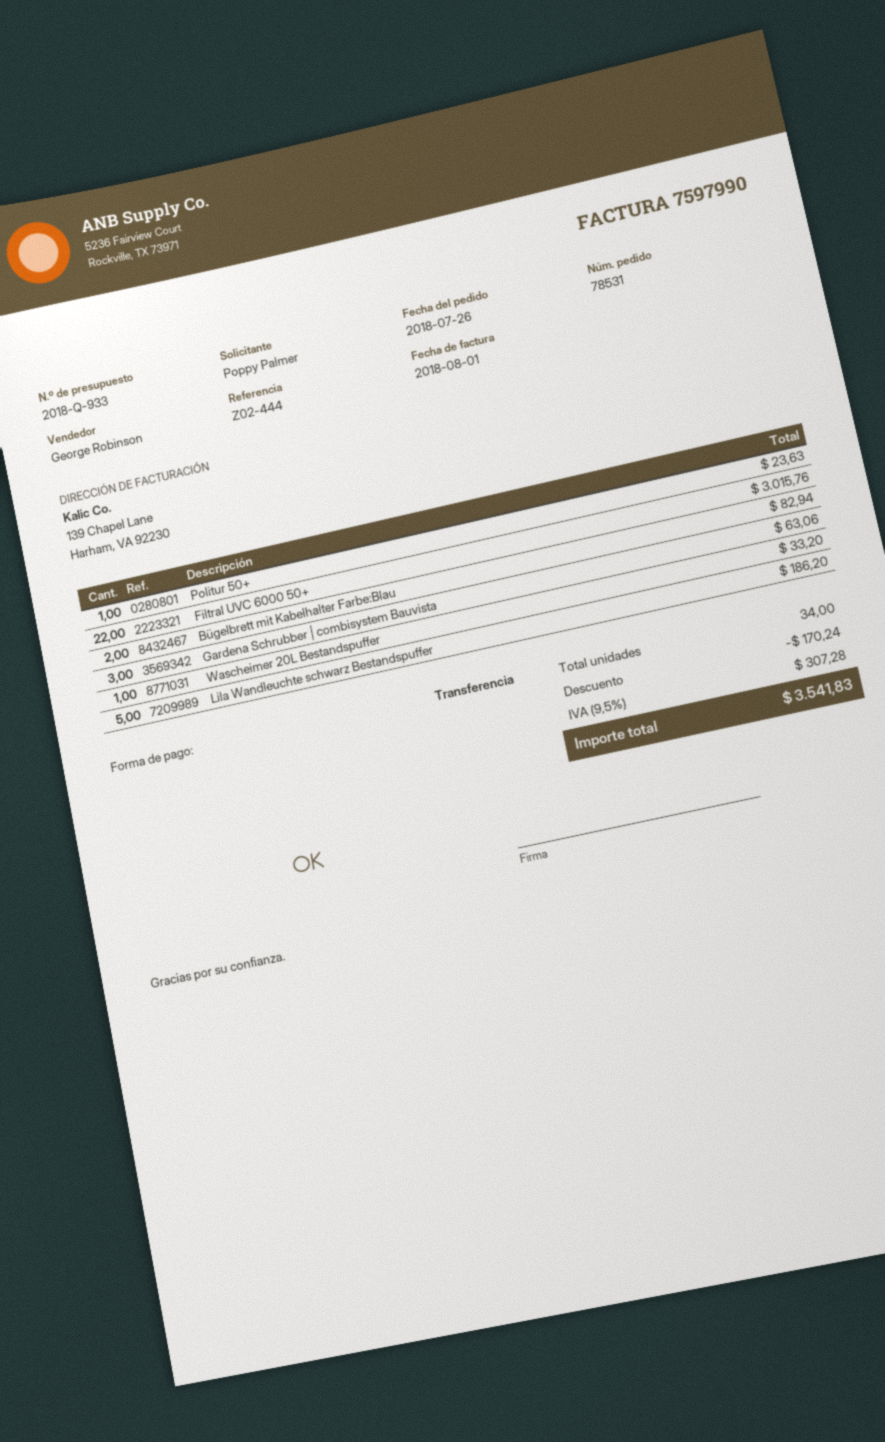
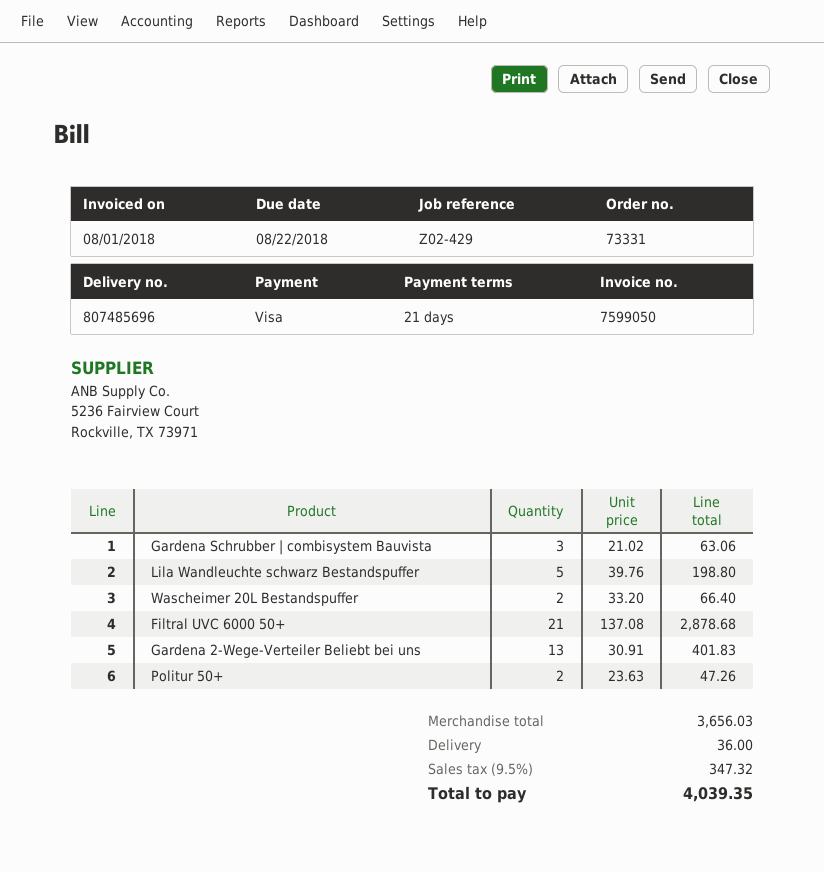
order number: 78531 -> 73331
invoice number: 7597990 -> 7599050
reference: Z02-444 -> Z02-429
payment method: bank transfer -> Visa
Politur 50+: 1 for 23.63 -> 2 for 47.26
Filtral UVC 6000 50+: 22 for 3015.76 -> 21 for 2878.68
Bügelbrett mit Kabelhalter Farbe:Blau: 2 for 82.94 -> none
Wascheimer 20L Bestandspuffer: 1 for 33.20 -> 2 for 66.40
Lila Wandleuchte schwarz Bestandspuffer: 5 for 186.20 -> 5 for 198.80
Gardena 2-Wege-Verteiler Beliebt bei uns: none -> 13 for 401.83
discount: 170.24 -> none
shipping: none -> 36.00
tax: 9.5% = 307.28 -> 9.5% = 347.32
total: 3541.83 -> 4039.35

